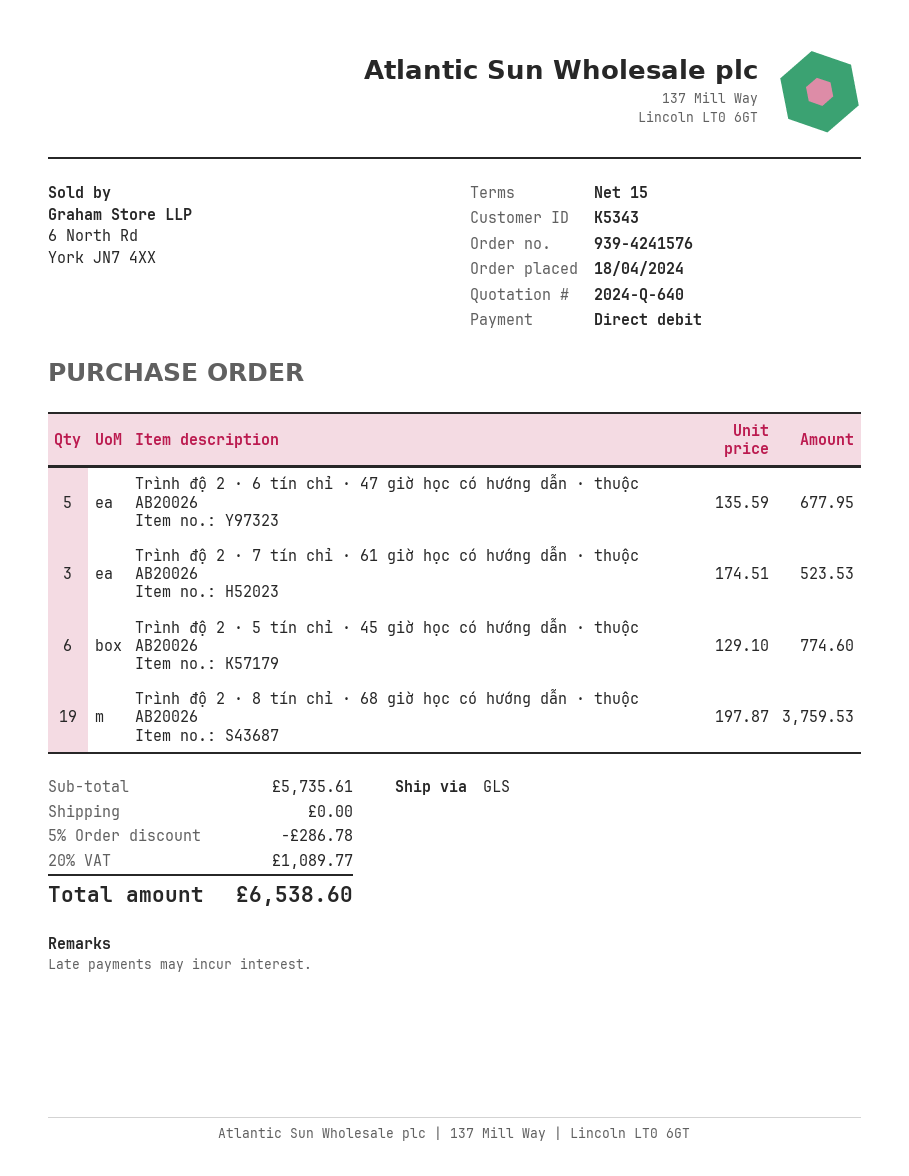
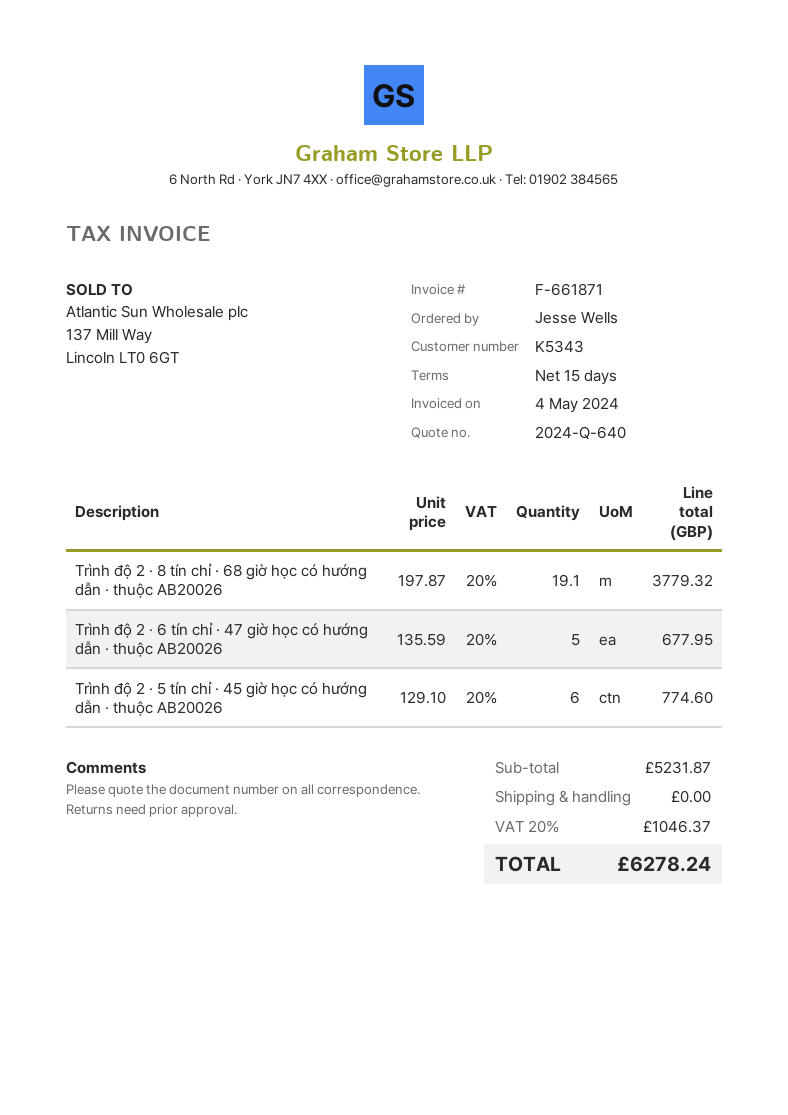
Trình độ 2 · 7 tín chỉ · 61 giờ học có hướng dẫn · thuộc AB20026: 3 x 174.51 = 523.53 -> none
Trình độ 2 · 8 tín chỉ · 68 giờ học có hướng dẫn · thuộc AB20026: 19 x 197.87 = 3759.53 -> 19.1 x 197.87 = 3779.32
subtotal: 5735.61 -> 5231.87
discount: 5% = 286.78 -> none
tax: 20% = 1089.77 -> 20% = 1046.37
total: 6538.60 -> 6278.24

